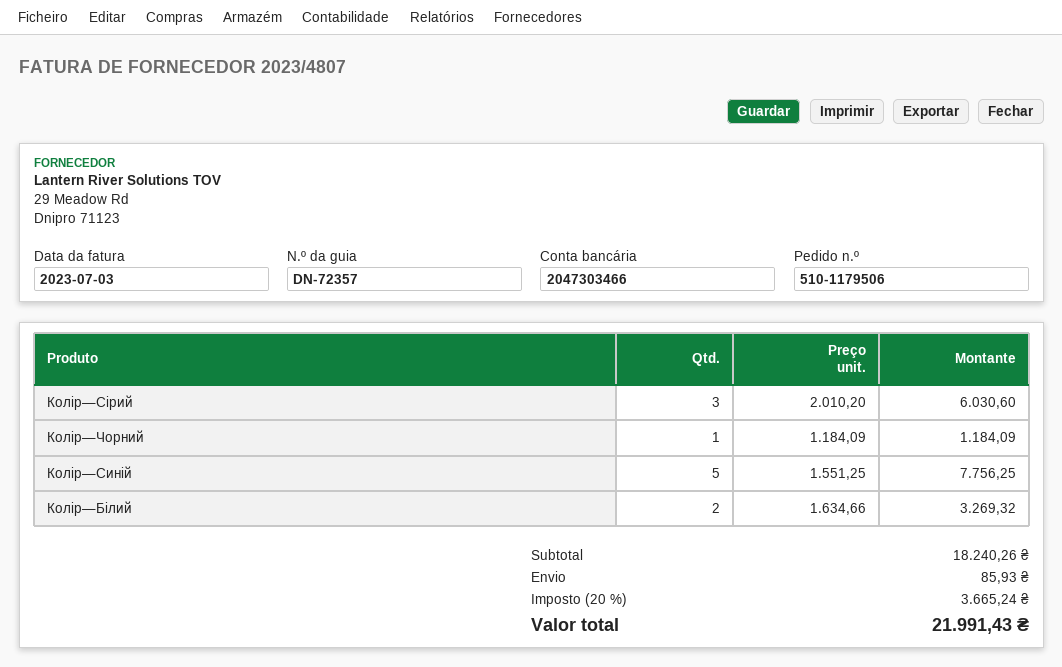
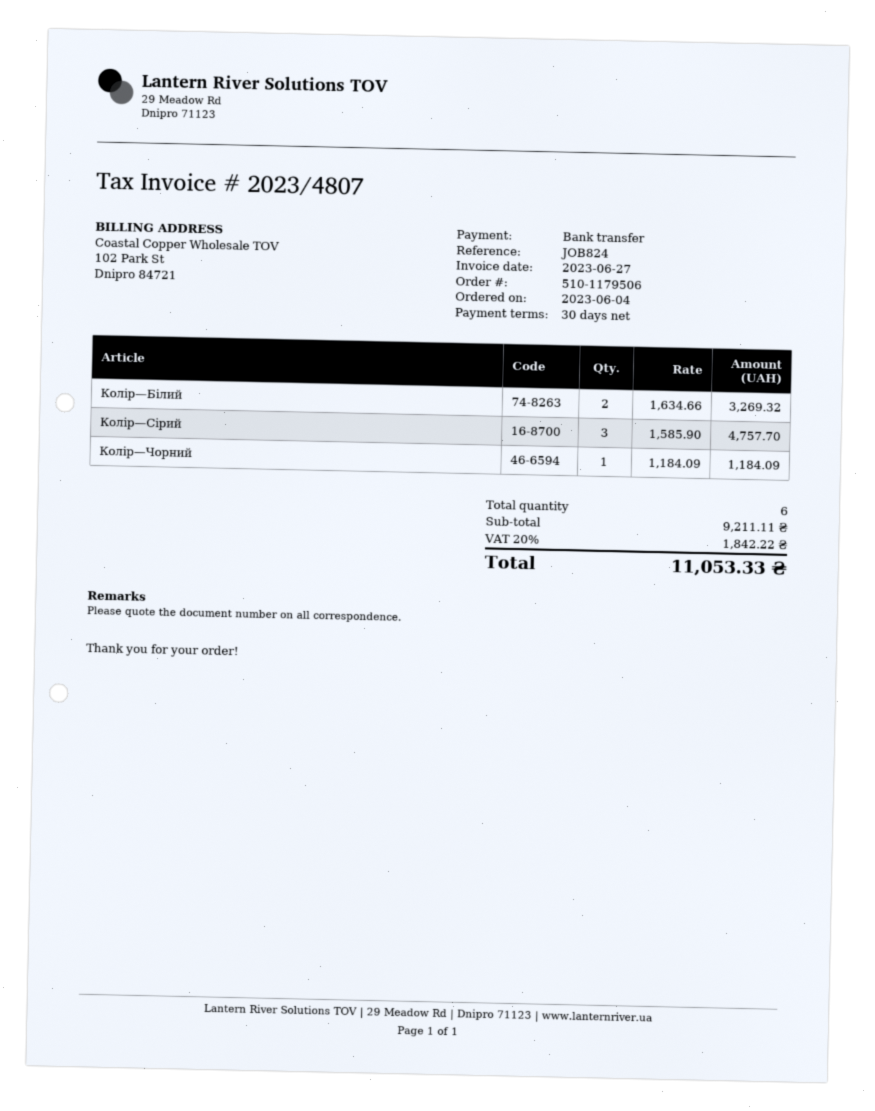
invoice date: 2023-07-03 -> 2023-06-27
Колір—Сірий: 3 x 2010.20 = 6030.60 -> 3 x 1585.90 = 4757.70
Колір—Синій: 5 x 1551.25 = 7756.25 -> none
subtotal: 18240.26 -> 9211.11
shipping: 85.93 -> none
tax: 20% = 3665.24 -> 20% = 1842.22
total: 21991.43 -> 11053.33

